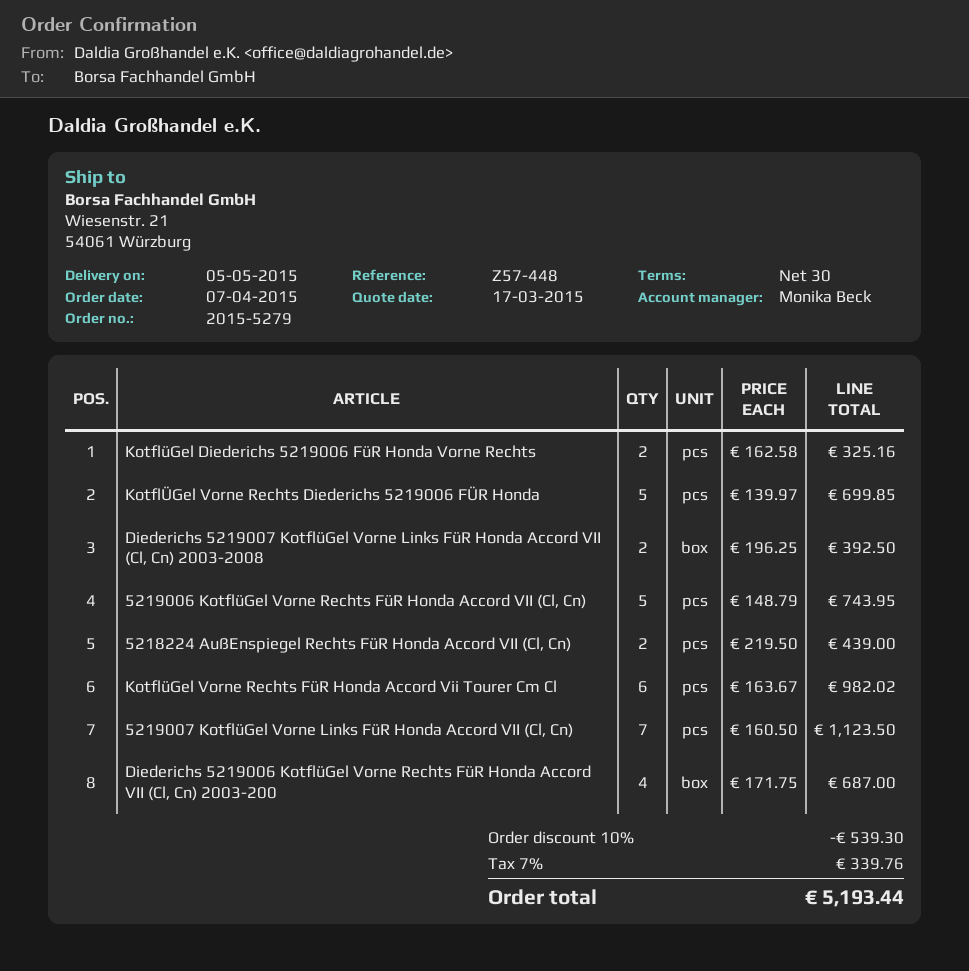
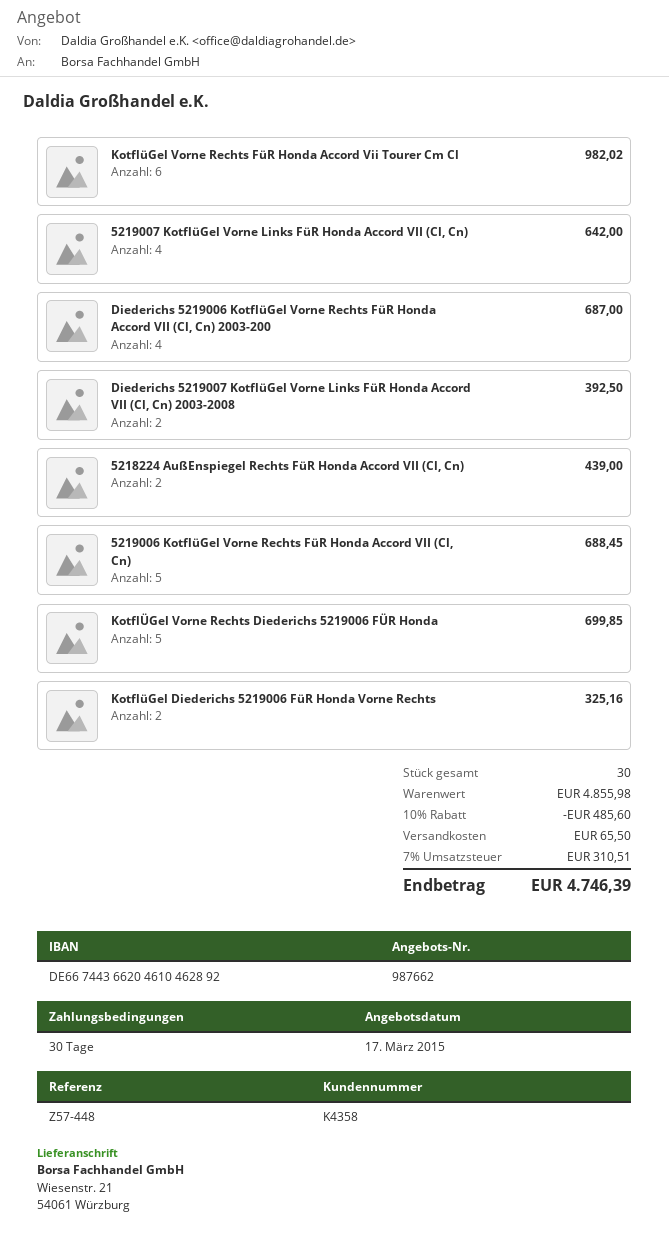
5219006 KotflüGel Vorne Rechts FüR Honda Accord VII (Cl, Cn): 5 for 743.95 -> 5 for 688.45
5219007 KotflüGel Vorne Links FüR Honda Accord VII (Cl, Cn): 7 for 1123.50 -> 4 for 642.00
discount: 10% = 539.30 -> 10% = 485.60
shipping: none -> 65.50
tax: 7% = 339.76 -> 7% = 310.51
total: 5193.44 -> 4746.39

